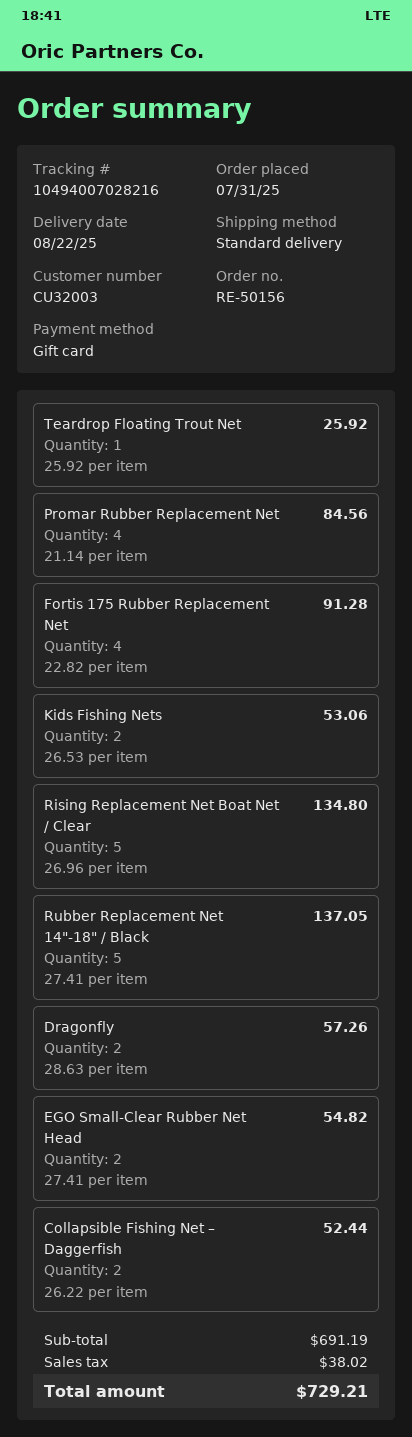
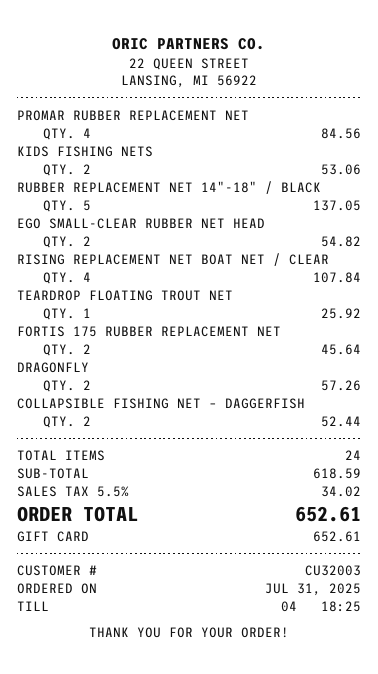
Fortis 175 Rubber Replacement Net: 4 for 91.28 -> 2 for 45.64
Rising Replacement Net Boat Net / Clear: 5 for 134.80 -> 4 for 107.84
subtotal: 691.19 -> 618.59
tax: 38.02 -> 34.02
total: 729.21 -> 652.61

